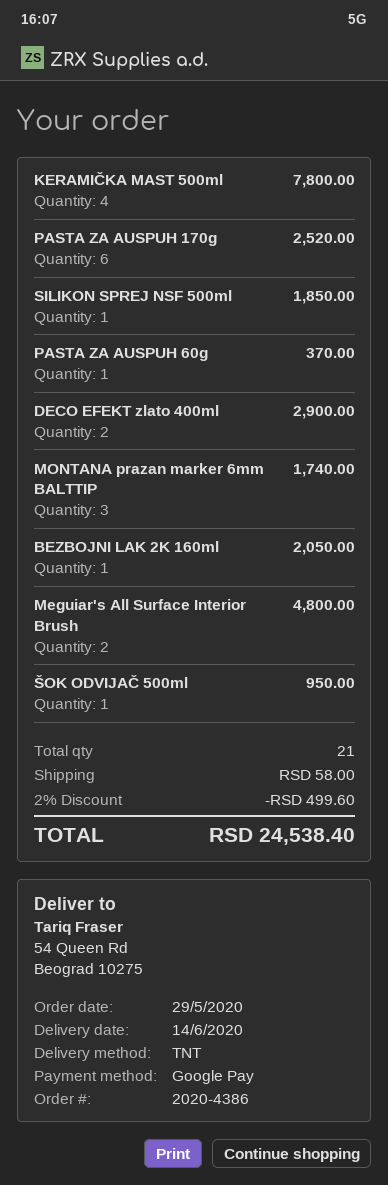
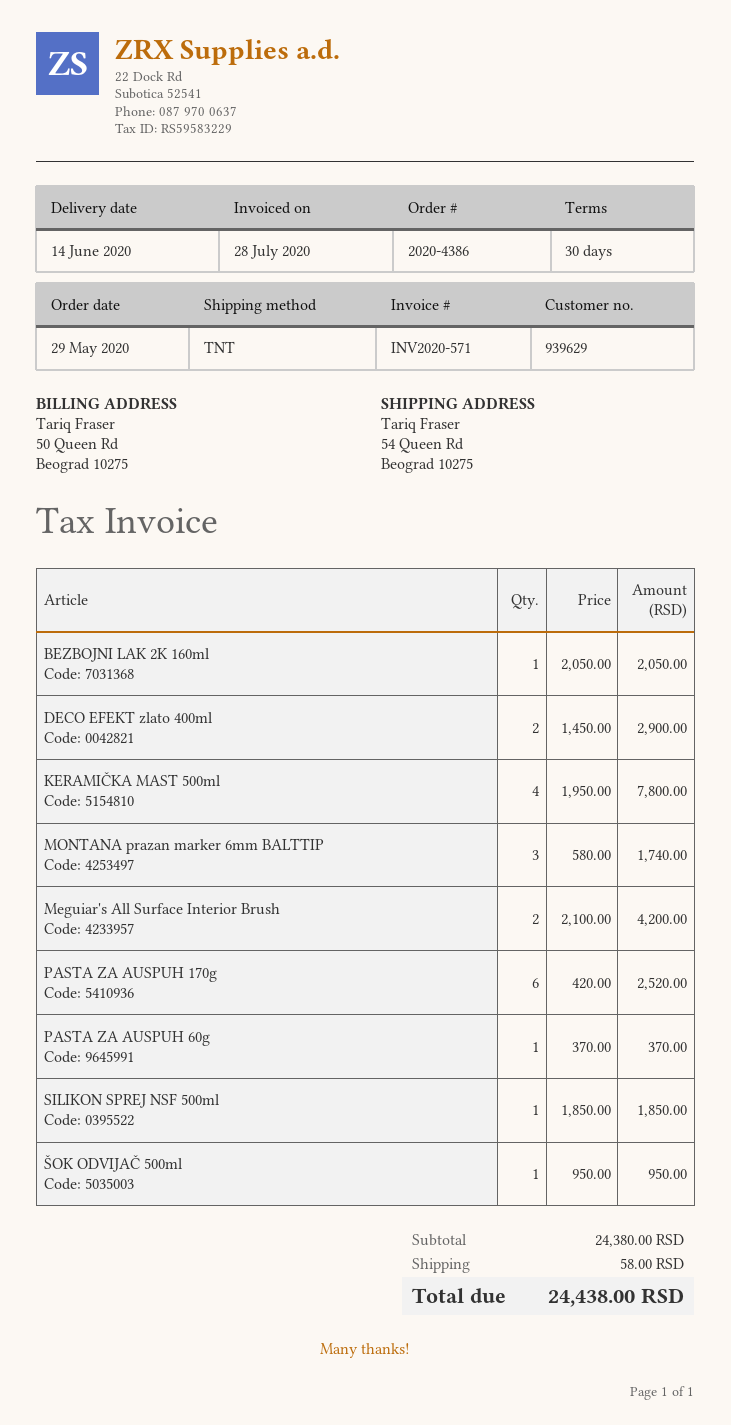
Meguiar's All Surface Interior Brush: 2 for 4800.00 -> 2 for 4200.00
discount: 2% = 499.60 -> none
total: 24538.40 -> 24438.00

